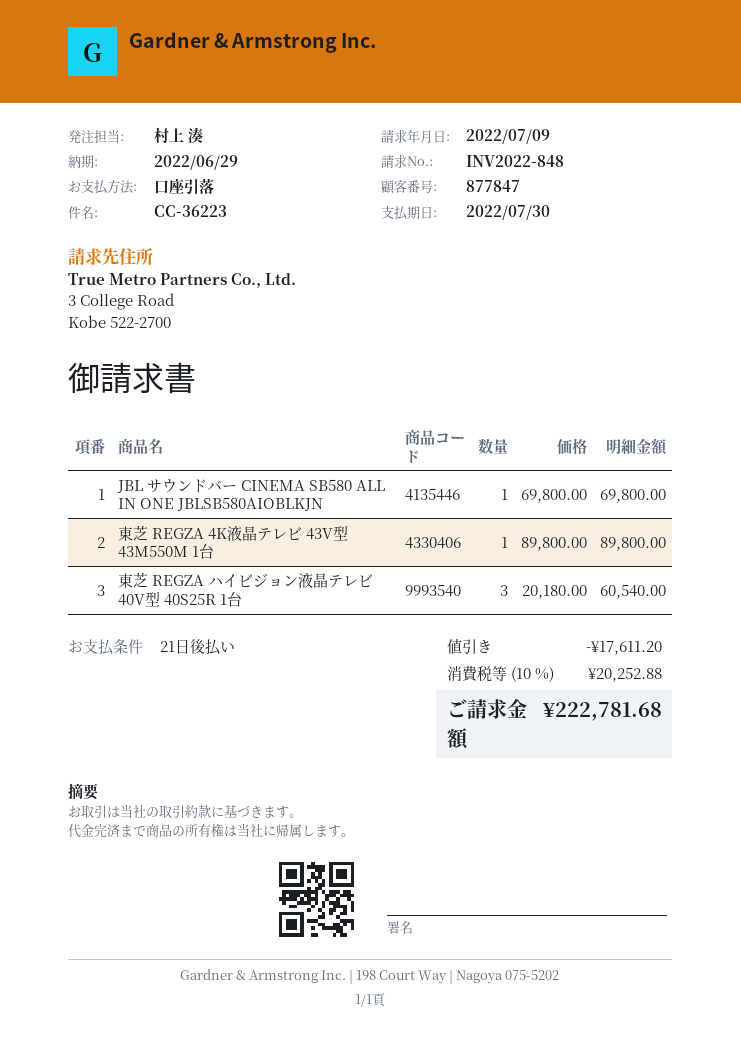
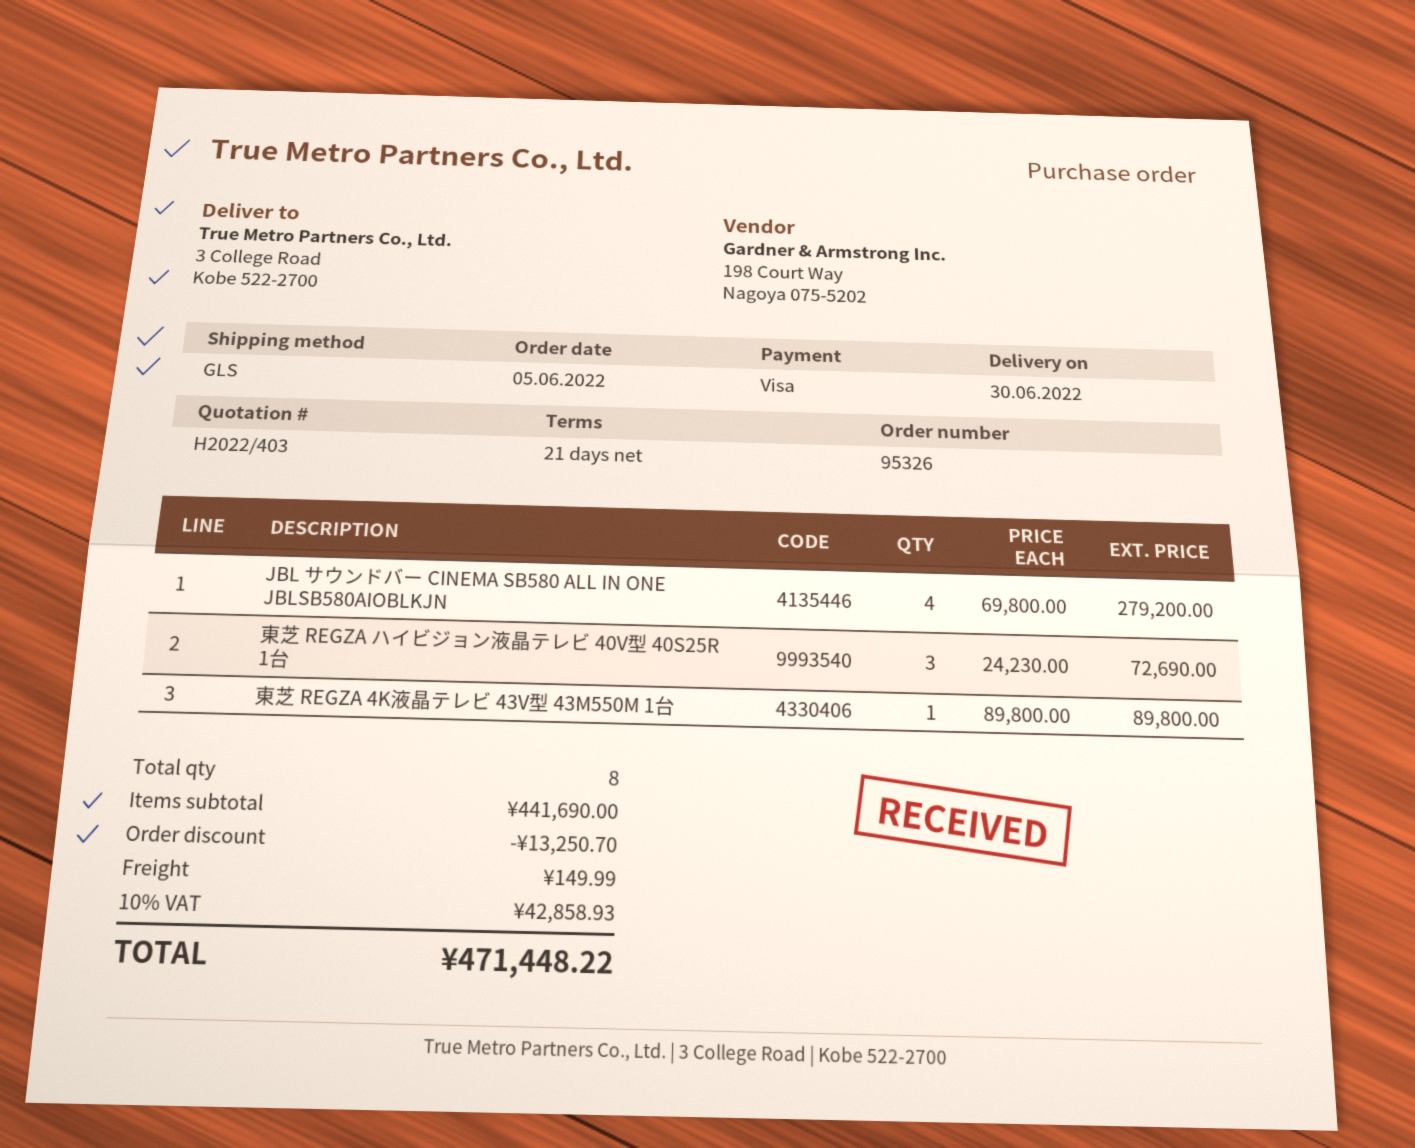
delivery date: 2022-06-29 -> 2022-06-30
payment method: direct debit -> Visa
JBL サウンドバー CINEMA SB580 ALL IN ONE JBLSB580AIOBLKJN: 1 x 69800.00 = 69800.00 -> 4 x 69800.00 = 279200.00
東芝 REGZA ハイビジョン液晶テレビ 40V型 40S25R 1台: 3 x 20180.00 = 60540.00 -> 3 x 24230.00 = 72690.00
discount: 17611.20 -> 13250.70
shipping: none -> 149.99
tax: 10% = 20252.88 -> 10% = 42858.93
total: 222781.68 -> 471448.22

